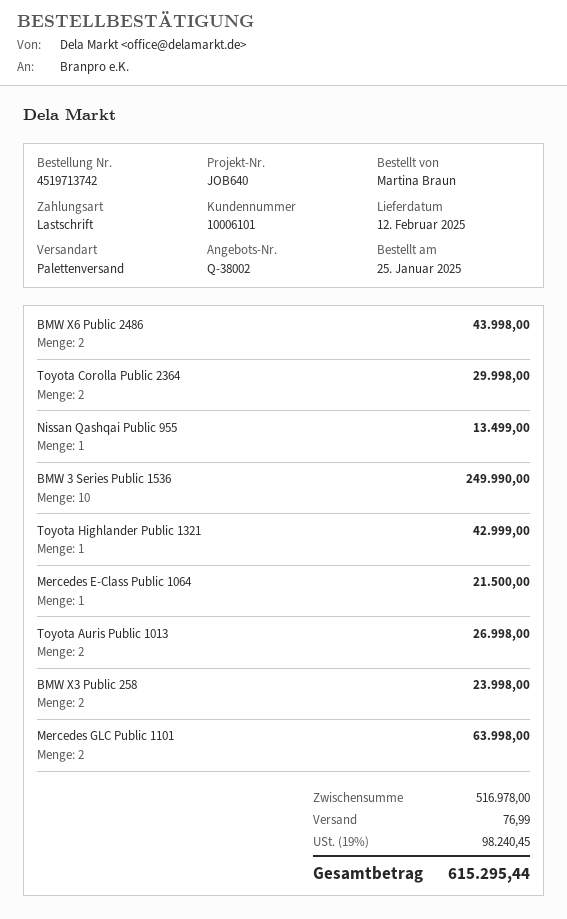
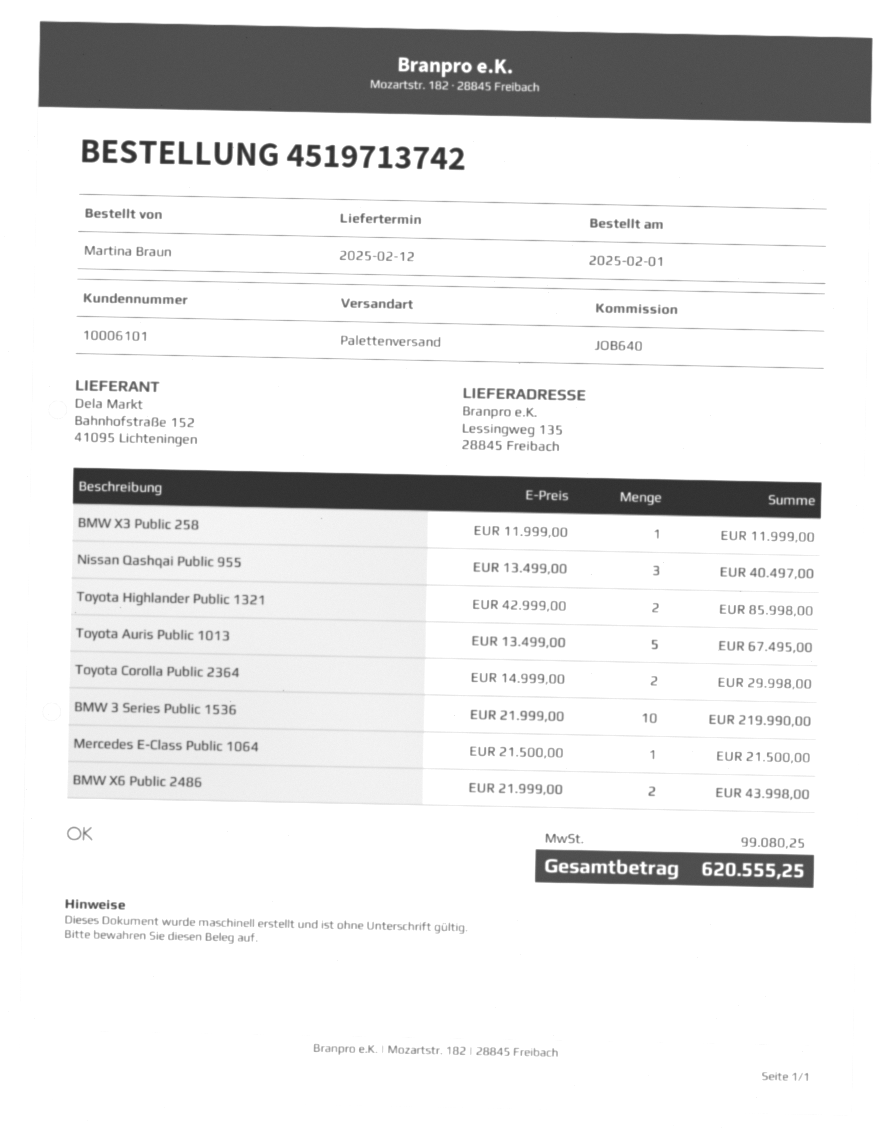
order date: 2025-01-25 -> 2025-02-01
Nissan Qashqai Public 955: 1 for 13499.00 -> 3 for 40497.00
BMW 3 Series Public 1536: 10 for 249990.00 -> 10 for 219990.00
Toyota Highlander Public 1321: 1 for 42999.00 -> 2 for 85998.00
Toyota Auris Public 1013: 2 for 26998.00 -> 5 for 67495.00
BMW X3 Public 258: 2 for 23998.00 -> 1 for 11999.00
Mercedes GLC Public 1101: 2 for 63998.00 -> none
shipping: 76.99 -> none
tax: 98240.45 -> 99080.25
total: 615295.44 -> 620555.25

